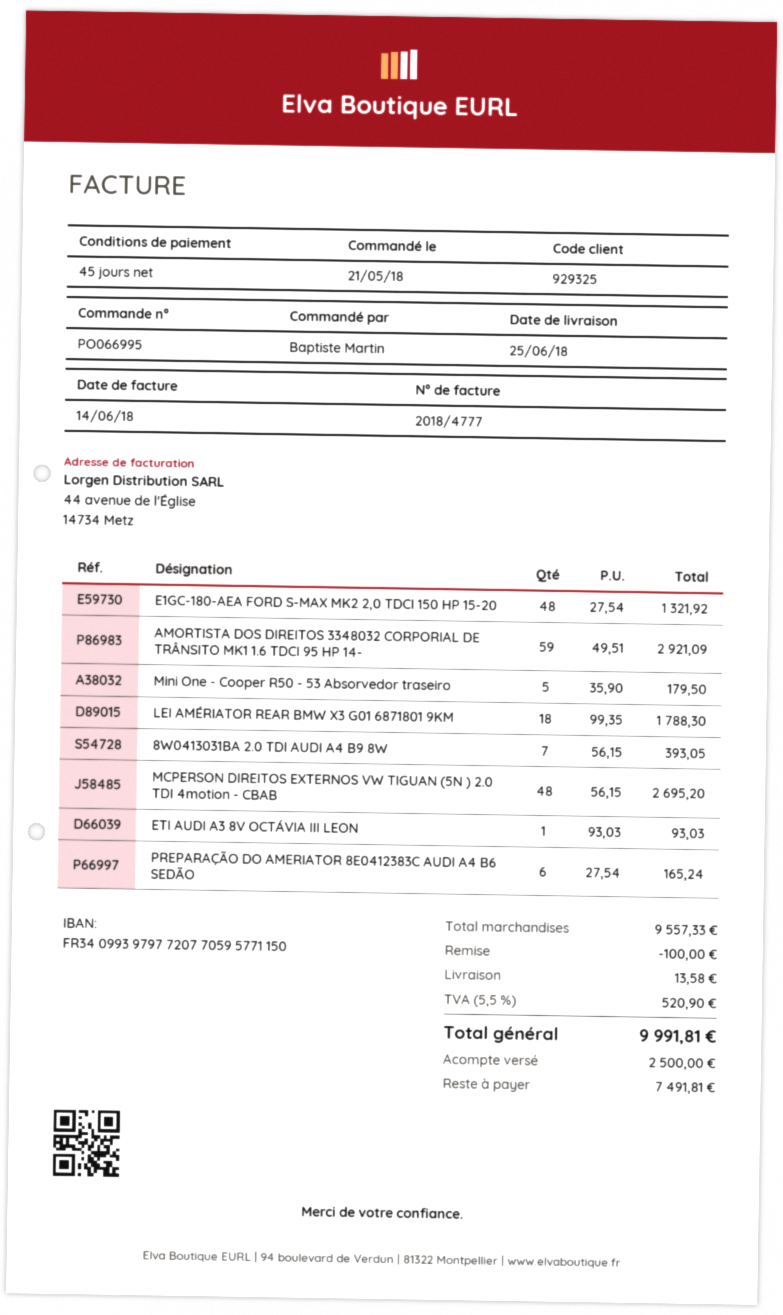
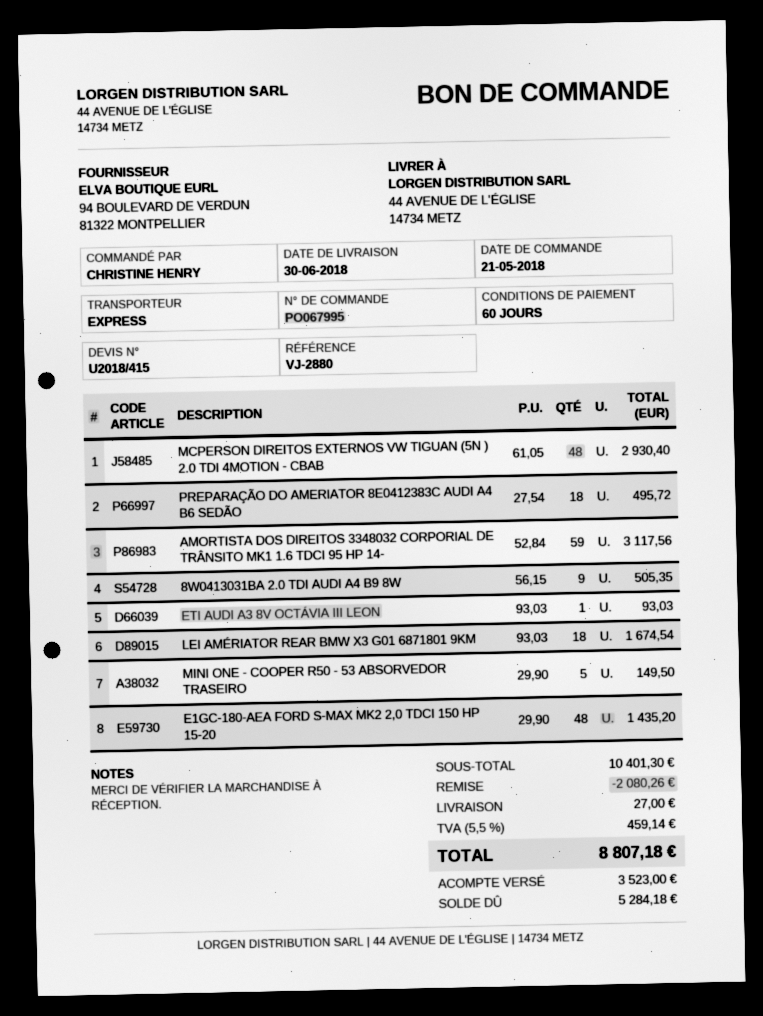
order number: PO066995 -> PO067995
delivery date: 2018-06-25 -> 2018-06-30
payment terms: 45 days -> 60 days
ordered by: Baptiste Martin -> CHRISTINE HENRY
E1GC-180-AEA FORD S-MAX MK2 2,0 TDCI 150 HP 15-20: 48 x 27.54 = 1321.92 -> 48 x 29.90 = 1435.20
AMORTISTA DOS DIREITOS 3348032 CORPORIAL DE TRÂNSITO MK1 1.6 TDCI 95 HP 14-: 59 x 49.51 = 2921.09 -> 59 x 52.84 = 3117.56
Mini One - Cooper R50 - 53 Absorvedor traseiro: 5 x 35.90 = 179.50 -> 5 x 29.90 = 149.50
LEI AMÉRIATOR REAR BMW X3 G01 6871801 9KM: 18 x 99.35 = 1788.30 -> 18 x 93.03 = 1674.54
8W0413031BA 2.0 TDI AUDI A4 B9 8W: 7 x 56.15 = 393.05 -> 9 x 56.15 = 505.35
MCPERSON DIREITOS EXTERNOS VW TIGUAN (5N ) 2.0 TDI 4motion - CBAB: 48 x 56.15 = 2695.20 -> 48 x 61.05 = 2930.40
PREPARAÇÃO DO AMERIATOR 8E0412383C AUDI A4 B6 SEDÃO: 6 x 27.54 = 165.24 -> 18 x 27.54 = 495.72
subtotal: 9557.33 -> 10401.30
discount: 100.00 -> 2080.26
shipping: 13.58 -> 27.00
tax: 5.5% = 520.90 -> 5.5% = 459.14
total: 9991.81 -> 8807.18
deposit: 2500.00 -> 3523.00
balance: 7491.81 -> 5284.18

